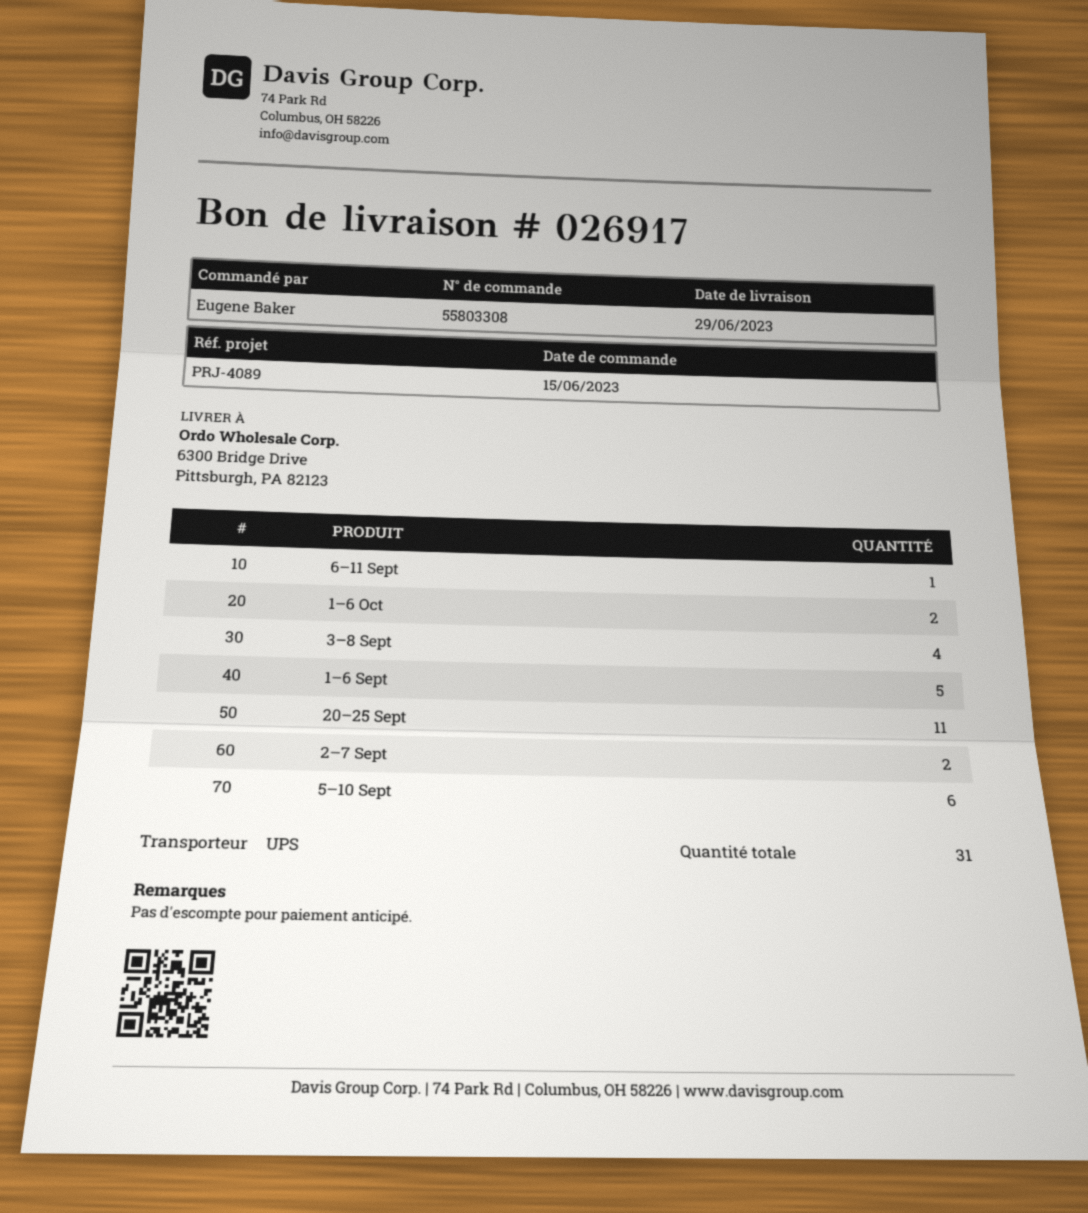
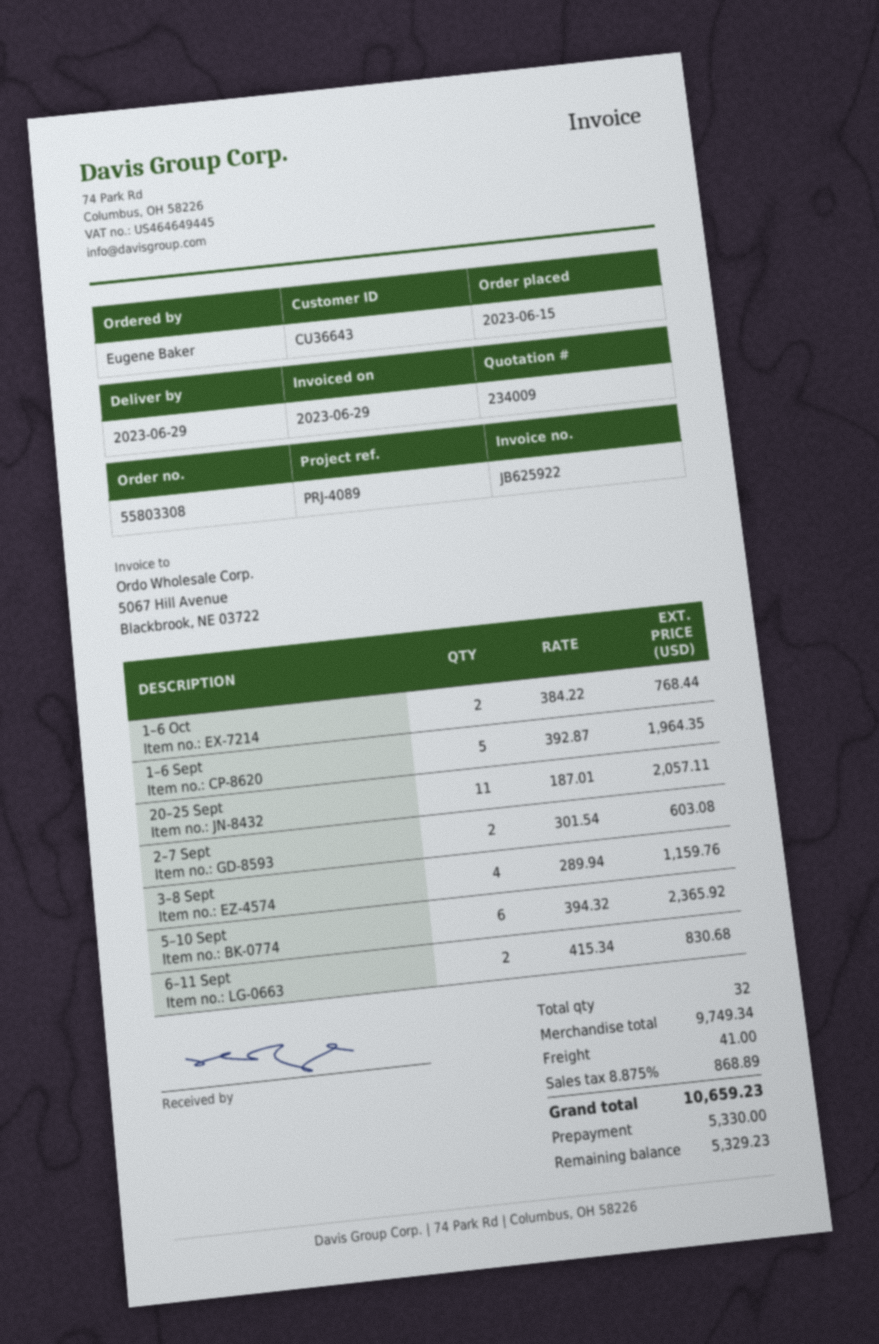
6–11 Sept: 1 -> 2
total quantity: 31 -> 32

